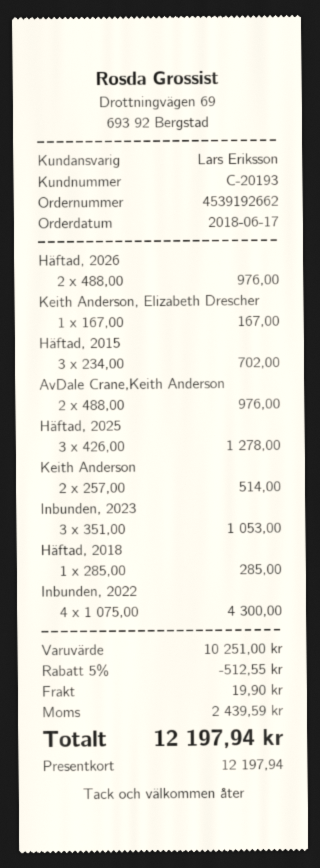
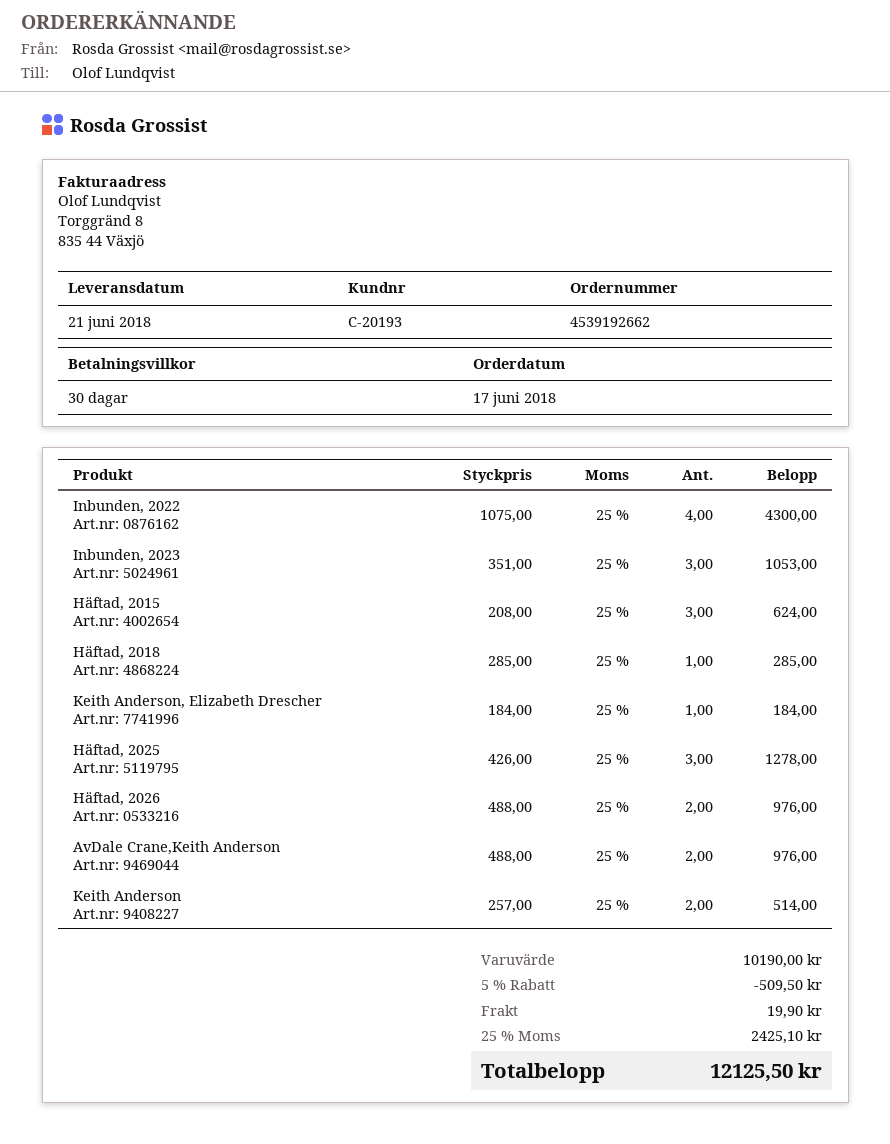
Keith Anderson, Elizabeth Drescher: 1 x 167.00 = 167.00 -> 1 x 184.00 = 184.00
Häftad, 2015: 3 x 234.00 = 702.00 -> 3 x 208.00 = 624.00
subtotal: 10251.00 -> 10190.00
discount: 5% = 512.55 -> 5% = 509.50
tax: 2439.59 -> 2425.10
total: 12197.94 -> 12125.50

